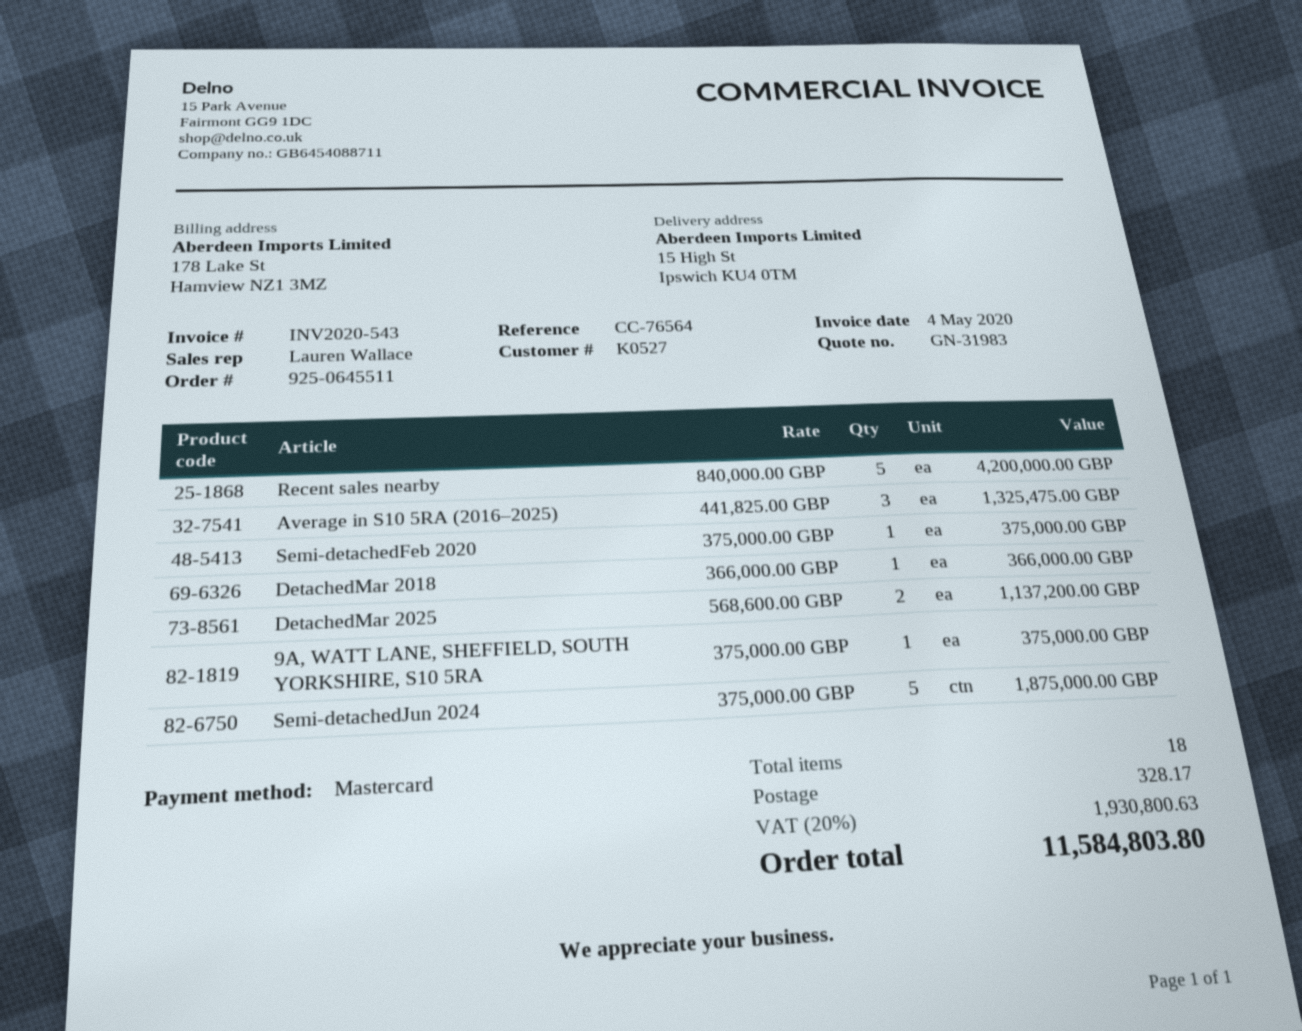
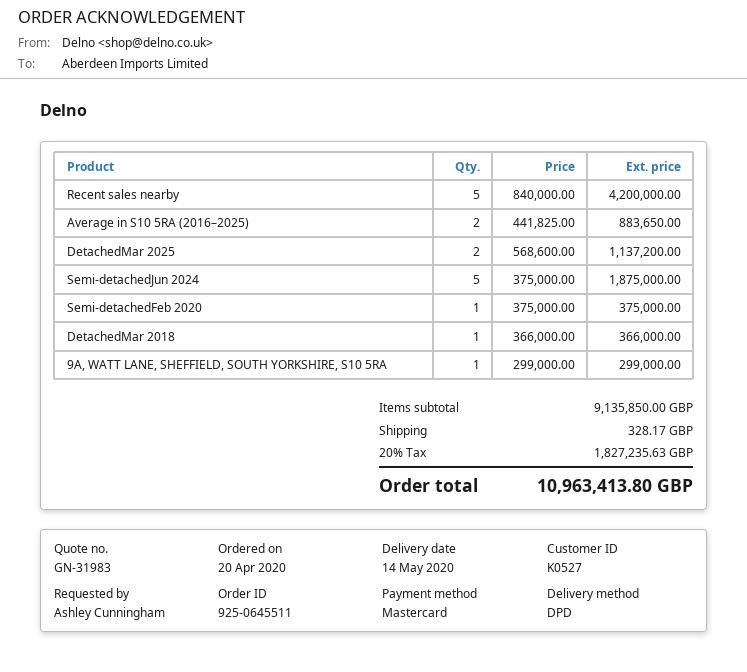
Average in S10 5RA (2016–2025): 3 x 441825.00 = 1325475.00 -> 2 x 441825.00 = 883650.00
9A, WATT LANE, SHEFFIELD, SOUTH YORKSHIRE, S10 5RA: 1 x 375000.00 = 375000.00 -> 1 x 299000.00 = 299000.00
tax: 20% = 1930800.63 -> 20% = 1827235.63
total: 11584803.80 -> 10963413.80

